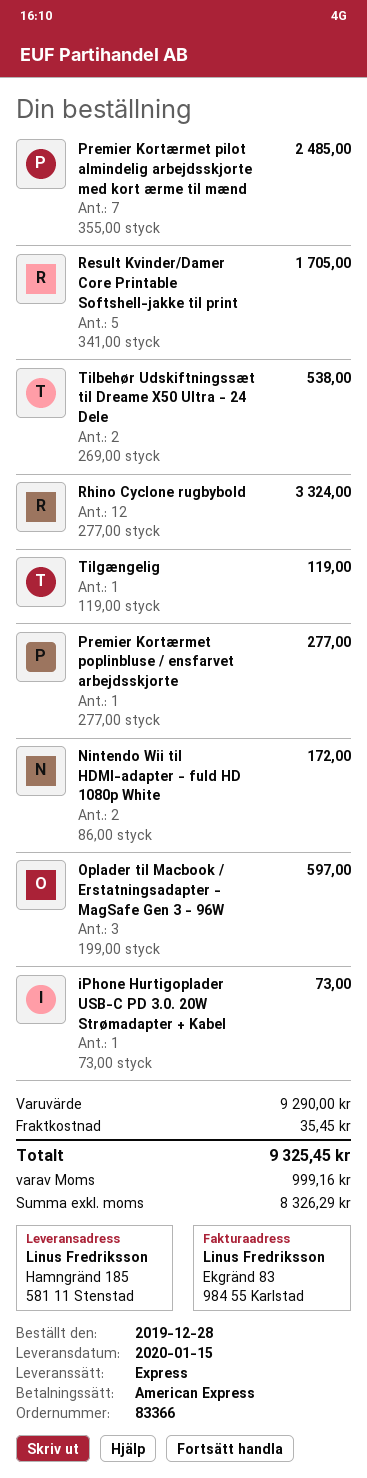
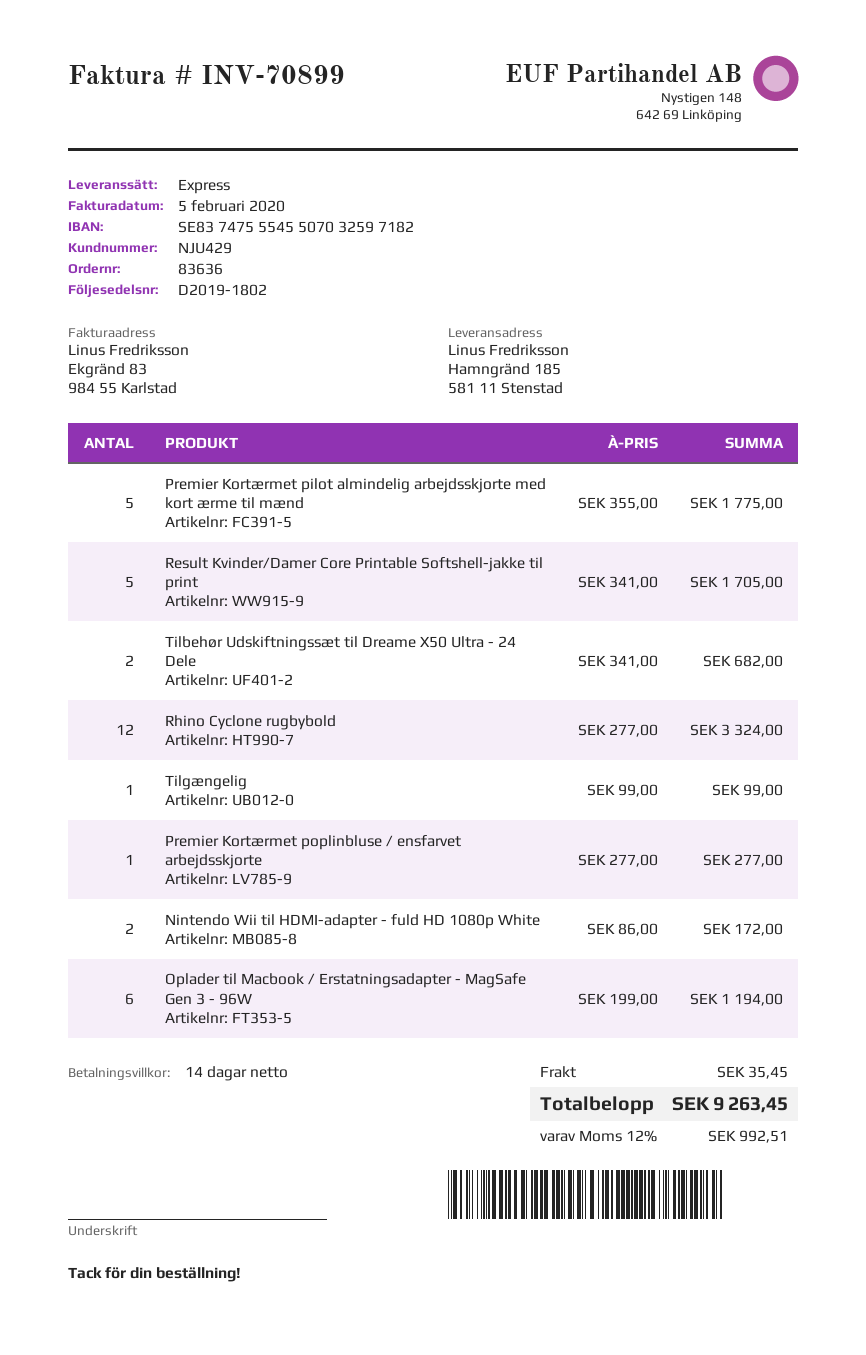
order number: 83366 -> 83636
Premier Kortærmet pilot almindelig arbejdsskjorte med kort ærme til mænd: 7 x 355.00 = 2485.00 -> 5 x 355.00 = 1775.00
Tilbehør Udskiftningssæt til Dreame X50 Ultra - 24 Dele: 2 x 269.00 = 538.00 -> 2 x 341.00 = 682.00
Tilgængelig: 1 x 119.00 = 119.00 -> 1 x 99.00 = 99.00
Oplader til Macbook / Erstatningsadapter - MagSafe Gen 3 - 96W: 3 x 199.00 = 597.00 -> 6 x 199.00 = 1194.00
iPhone Hurtigoplader USB-C PD 3.0. 20W Strømadapter + Kabel: 1 x 73.00 = 73.00 -> none
tax: 999.16 -> 992.51
total: 9325.45 -> 9263.45

